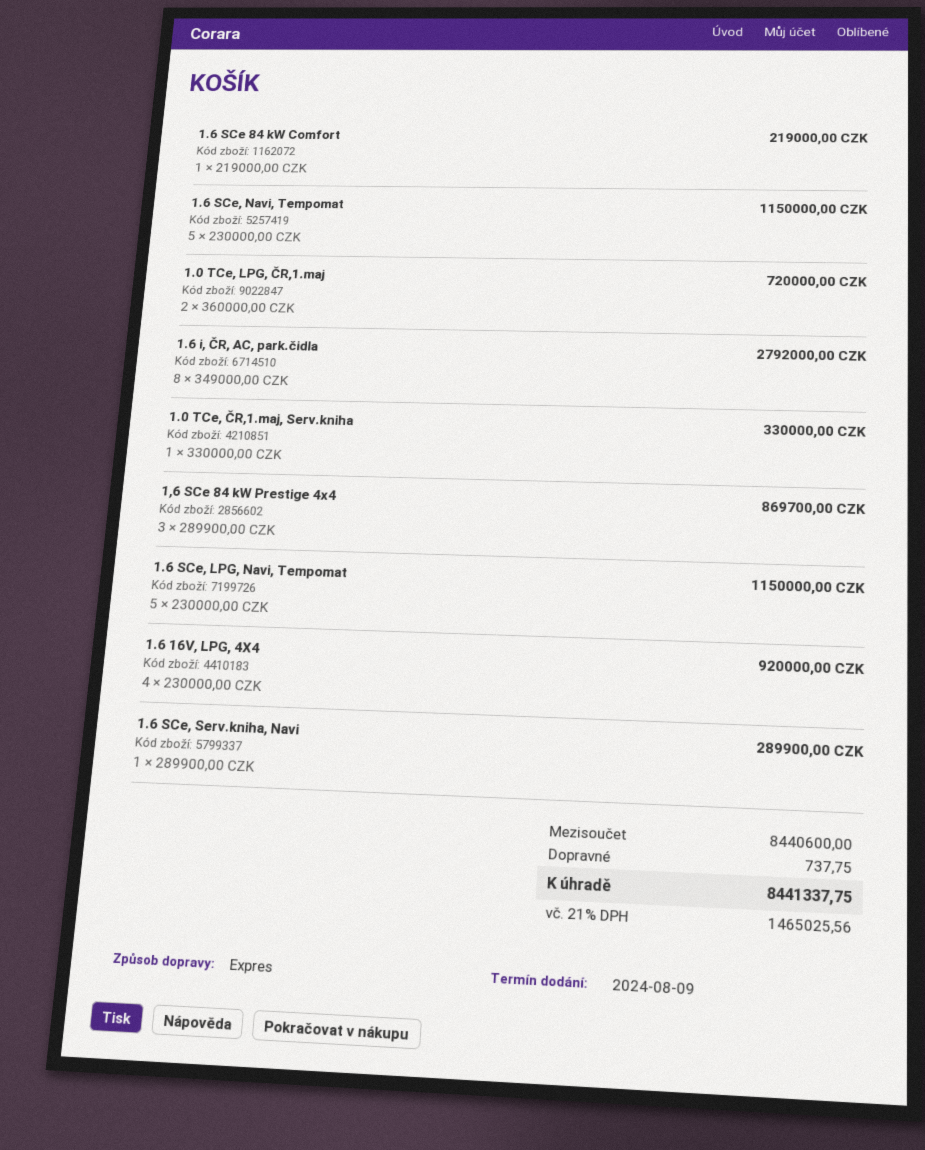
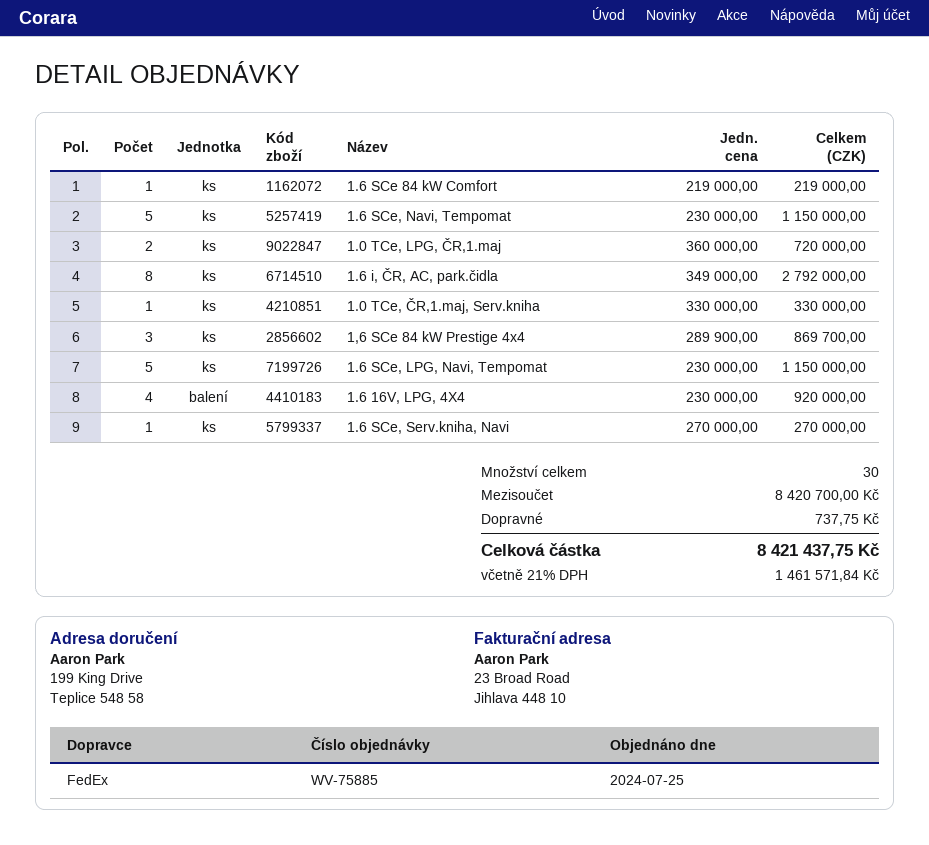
shipping method: express -> FedEx
1.6 SCe, Serv.kniha, Navi: 1 x 289900.00 = 289900.00 -> 1 x 270000.00 = 270000.00
subtotal: 8440600.00 -> 8420700.00
tax: 21% = 1465025.56 -> 21% = 1461571.84
total: 8441337.75 -> 8421437.75

